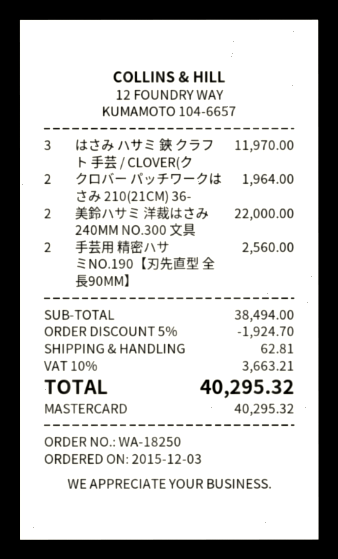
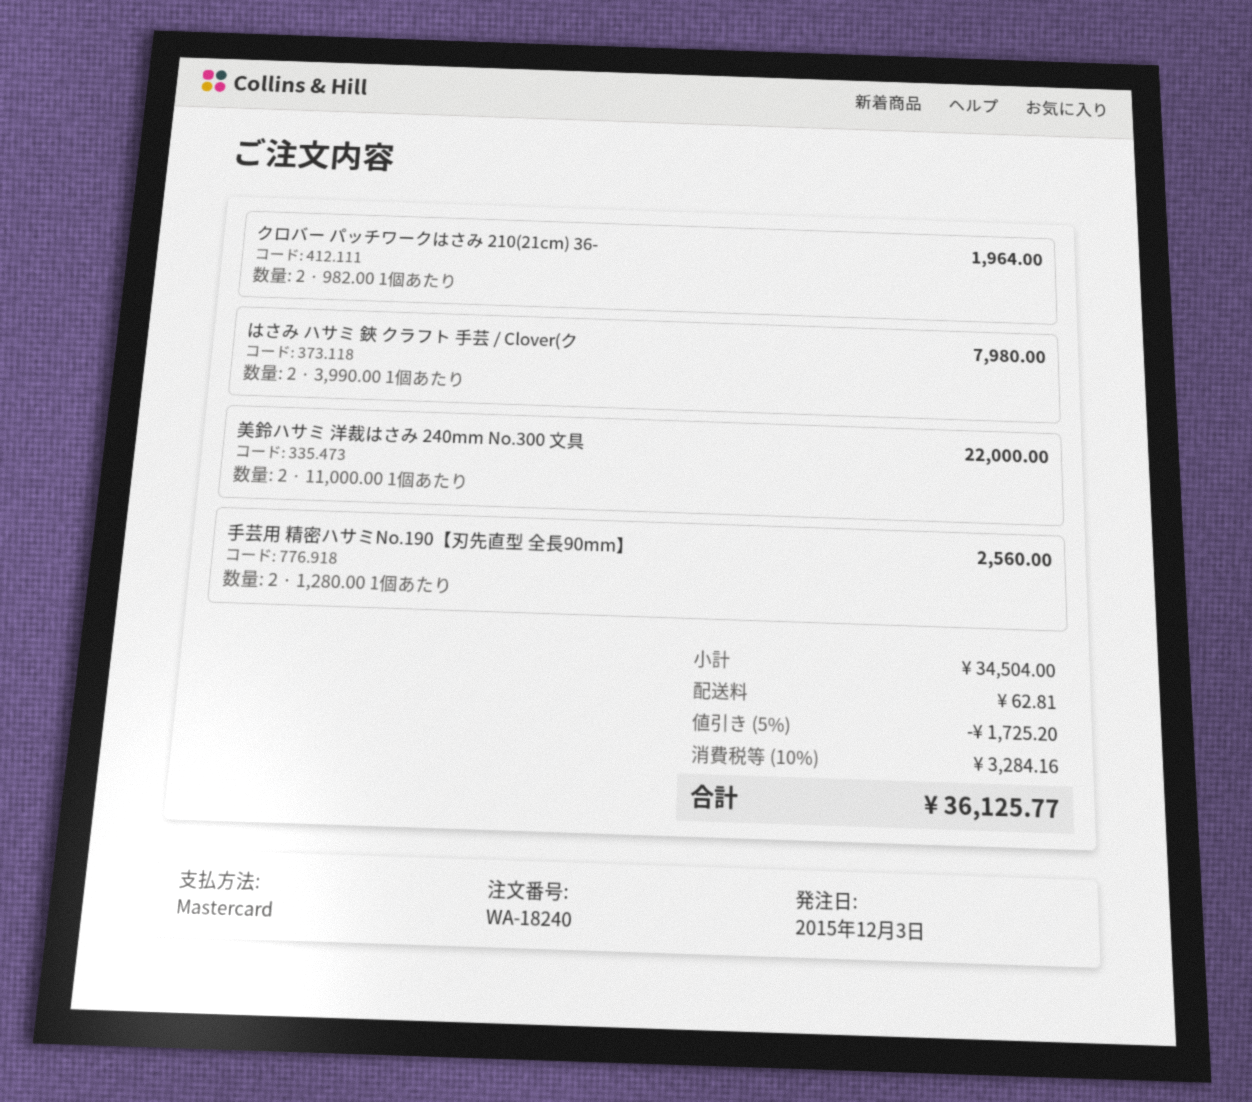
order number: WA-18250 -> WA-18240
はさみ ハサミ 鋏 クラフト 手芸 / CLOVER(ク: 3 for 11970.00 -> 2 for 7980.00
subtotal: 38494.00 -> 34504.00
discount: 5% = 1924.70 -> 5% = 1725.20
tax: 10% = 3663.21 -> 10% = 3284.16
total: 40295.32 -> 36125.77

